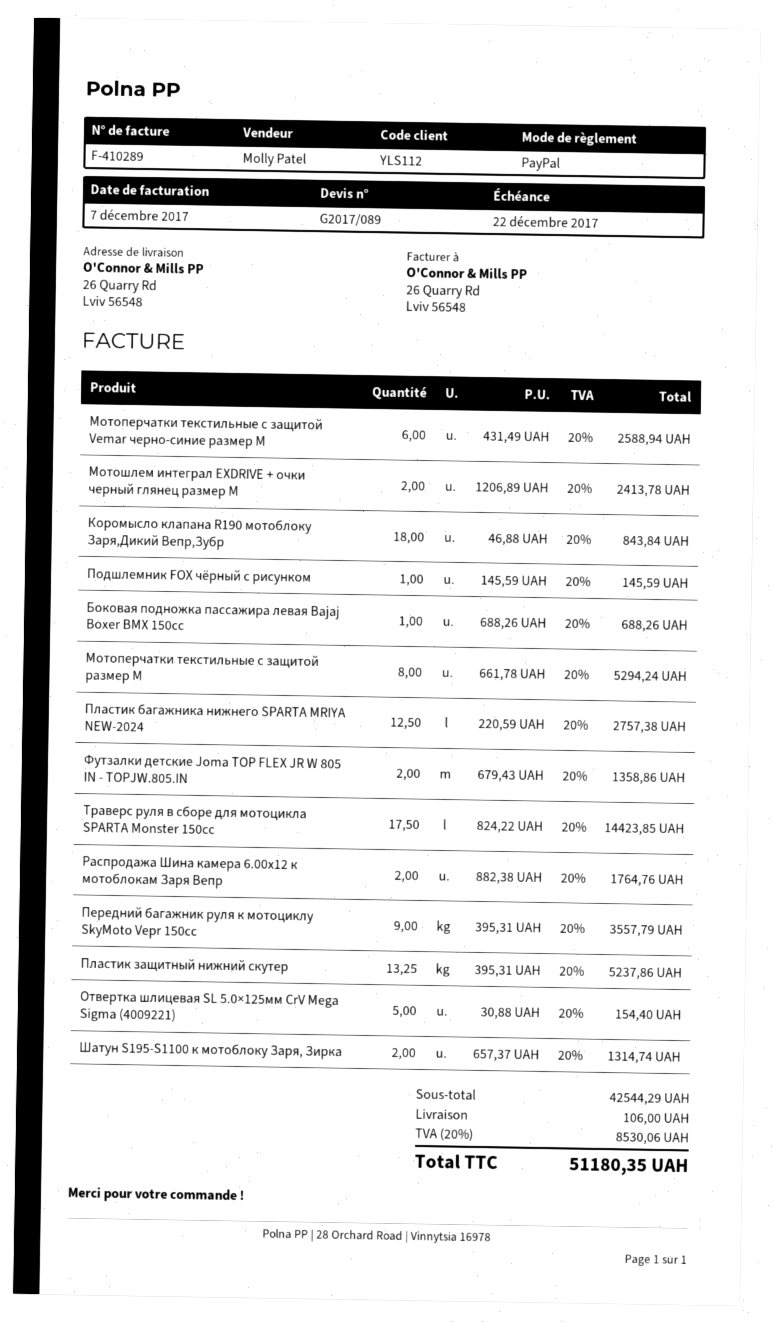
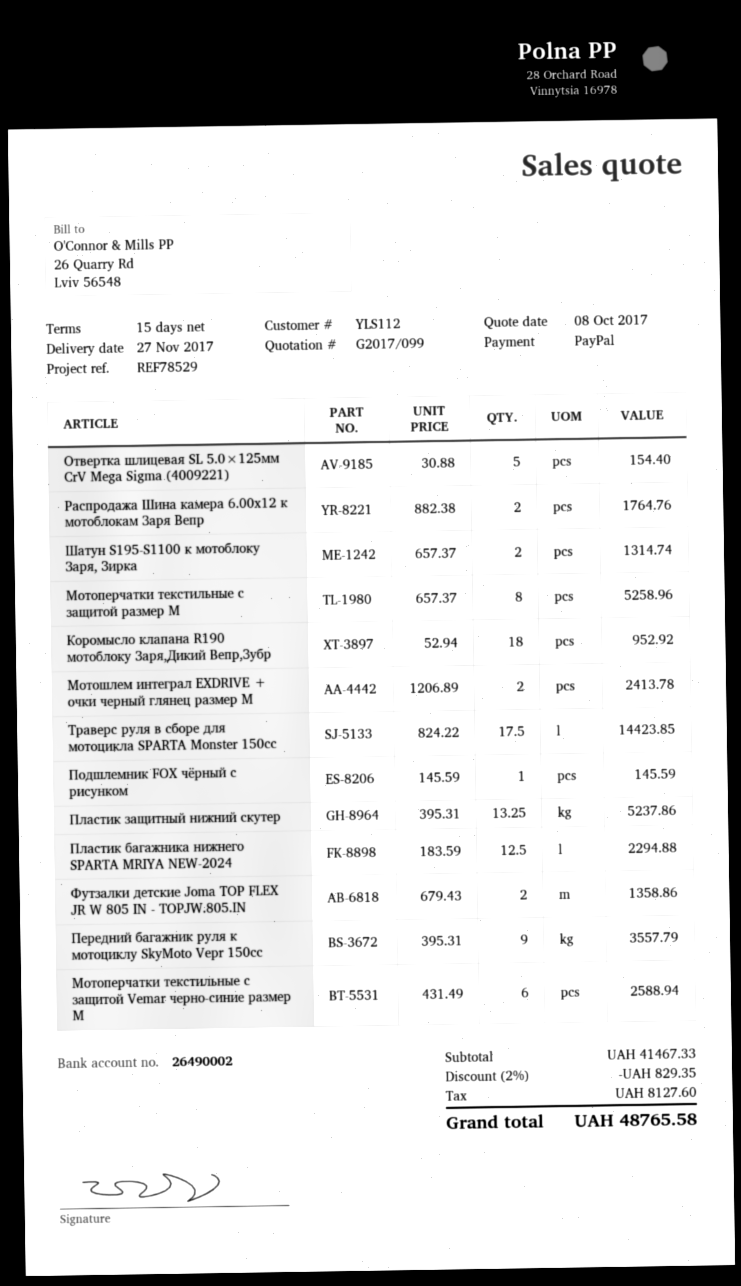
quote number: G2017/089 -> G2017/099
Коромысло клапана R190 мотоблоку Заря,Дикий Вепр,Зубр: 18 x 46.88 = 843.84 -> 18 x 52.94 = 952.92
Боковая подножка пассажира левая Bajaj Boxer ВМХ 150сс: 1 x 688.26 = 688.26 -> none
Мотоперчатки текстильные с защитой размер М: 8 x 661.78 = 5294.24 -> 8 x 657.37 = 5258.96
Пластик багажника нижнего SPARTA MRIYA NEW-2024: 12.5 x 220.59 = 2757.38 -> 12.5 x 183.59 = 2294.88
subtotal: 42544.29 -> 41467.33
discount: none -> 2% = 829.35
shipping: 106.00 -> none
tax: 8530.06 -> 8127.60
total: 51180.35 -> 48765.58

